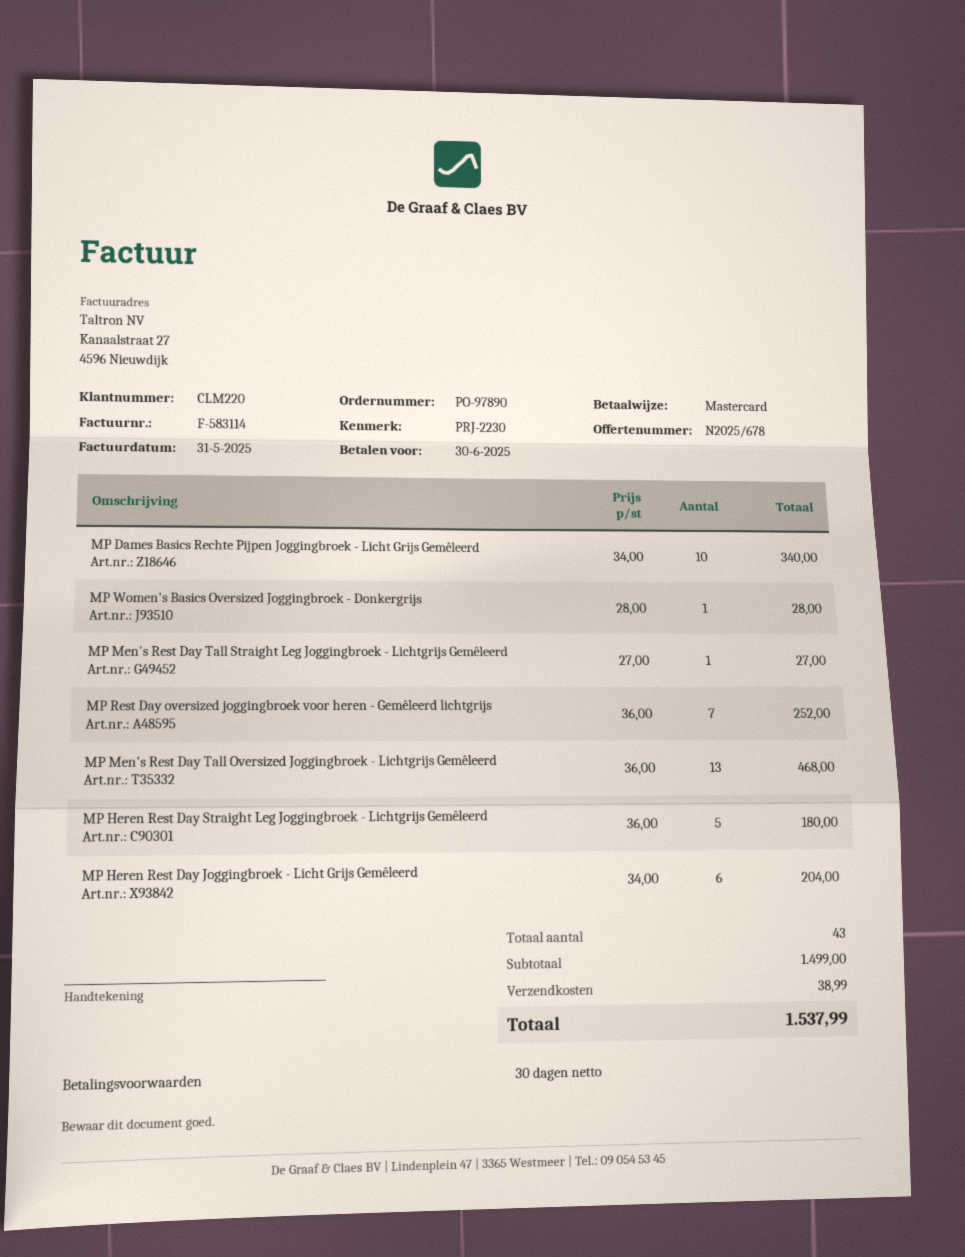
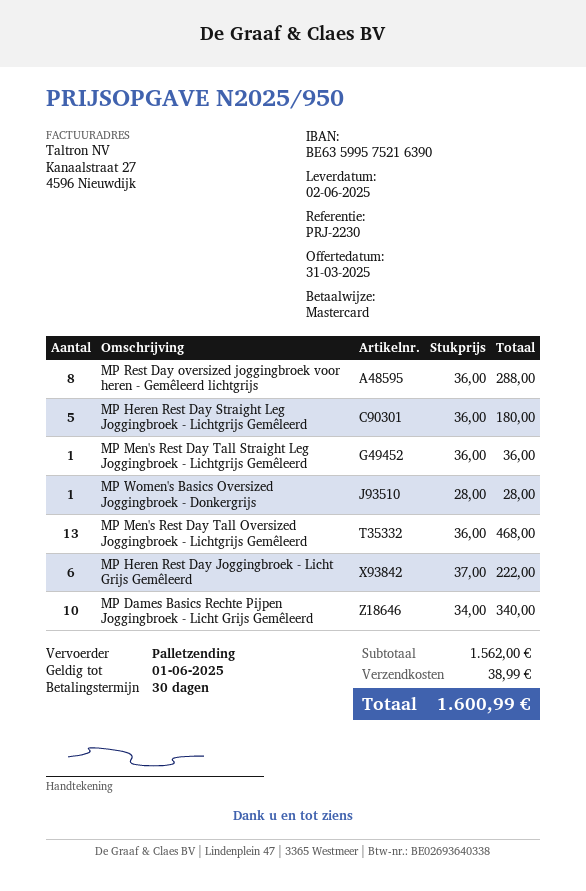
quote number: N2025/678 -> N2025/950
MP Men's Rest Day Tall Straight Leg Joggingbroek - Lichtgrijs Gemêleerd: 1 x 27.00 = 27.00 -> 1 x 36.00 = 36.00
MP Rest Day oversized joggingbroek voor heren - Gemêleerd lichtgrijs: 7 x 36.00 = 252.00 -> 8 x 36.00 = 288.00
MP Heren Rest Day Joggingbroek - Licht Grijs Gemêleerd: 6 x 34.00 = 204.00 -> 6 x 37.00 = 222.00
subtotal: 1499.00 -> 1562.00
total: 1537.99 -> 1600.99

